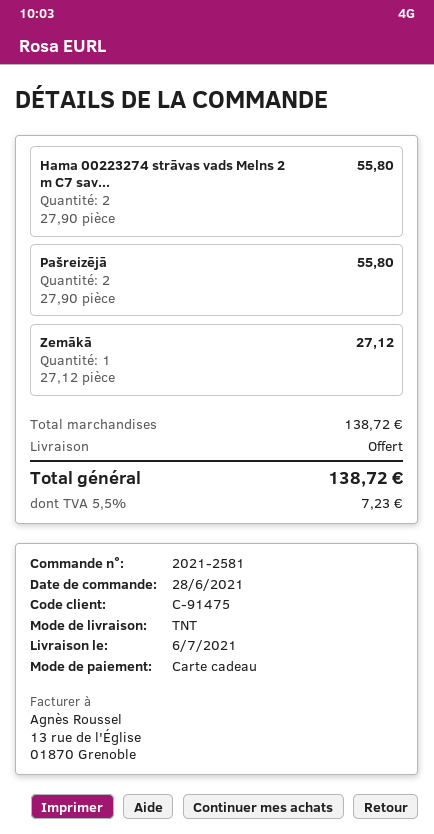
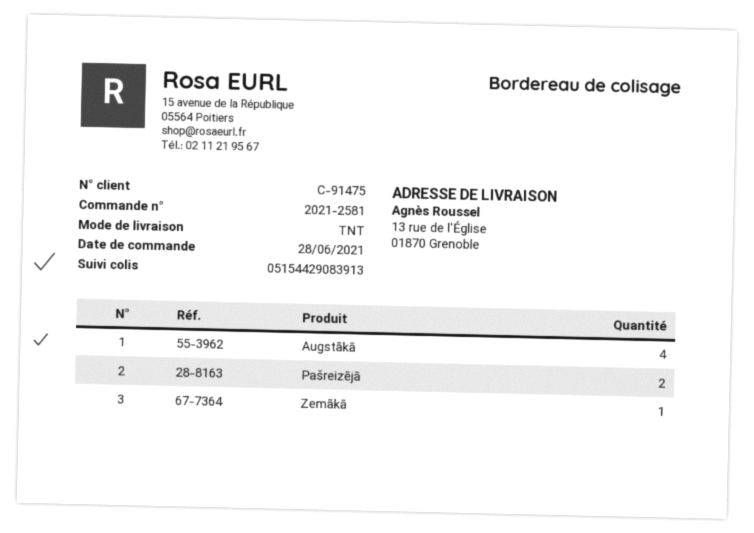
Hama 00223274 strāvas vads Melns 2 m C7 sav...: 2 -> none
Augstākā: none -> 4

